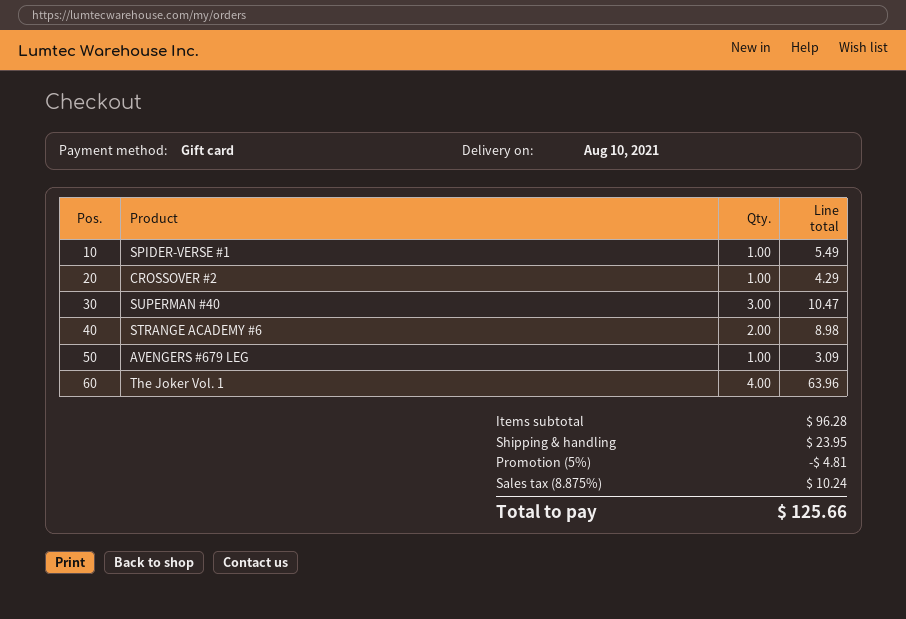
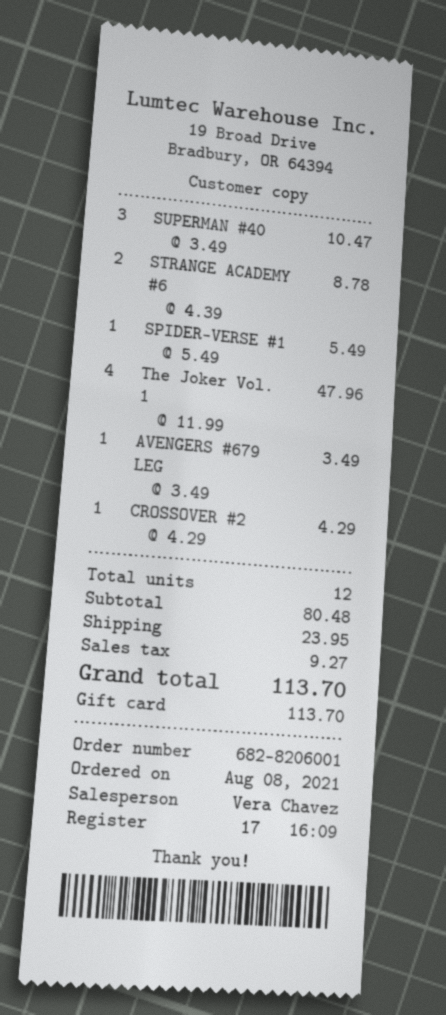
STRANGE ACADEMY #6: 2 for 8.98 -> 2 for 8.78
AVENGERS #679 LEG: 1 for 3.09 -> 1 for 3.49
The Joker Vol. 1: 4 for 63.96 -> 4 for 47.96
subtotal: 96.28 -> 80.48
discount: 5% = 4.81 -> none
tax: 10.24 -> 9.27
total: 125.66 -> 113.70

